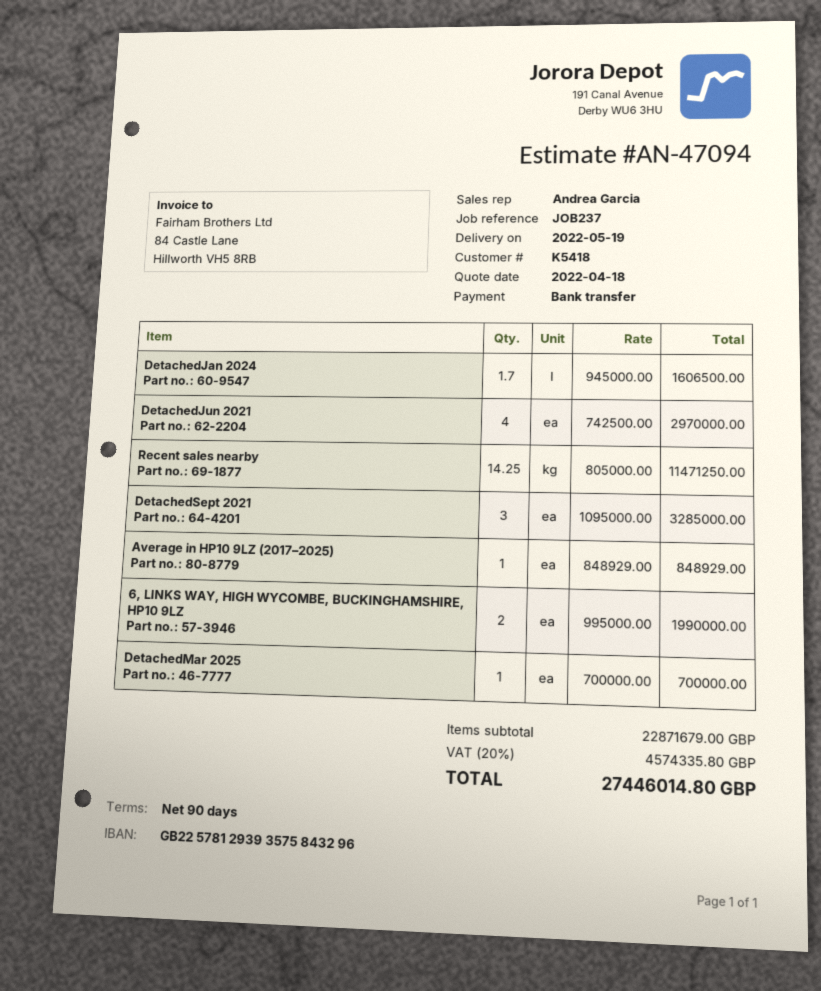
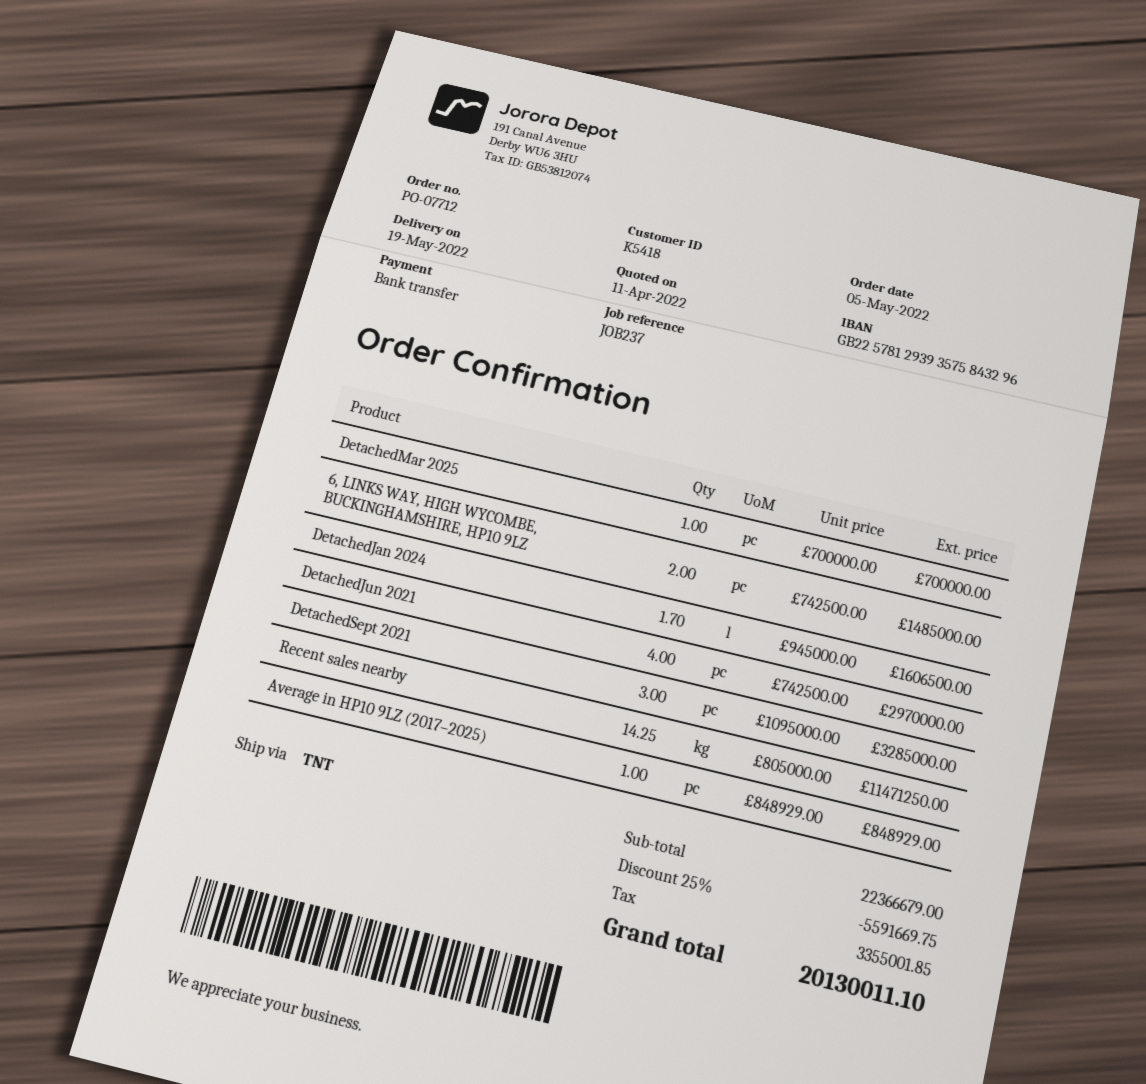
quote date: 2022-04-18 -> 2022-04-11
6, LINKS WAY, HIGH WYCOMBE, BUCKINGHAMSHIRE, HP10 9LZ: 2 x 995000.00 = 1990000.00 -> 2 x 742500.00 = 1485000.00
subtotal: 22871679.00 -> 22366679.00
discount: none -> 25% = 5591669.75
tax: 4574335.80 -> 3355001.85
total: 27446014.80 -> 20130011.10

